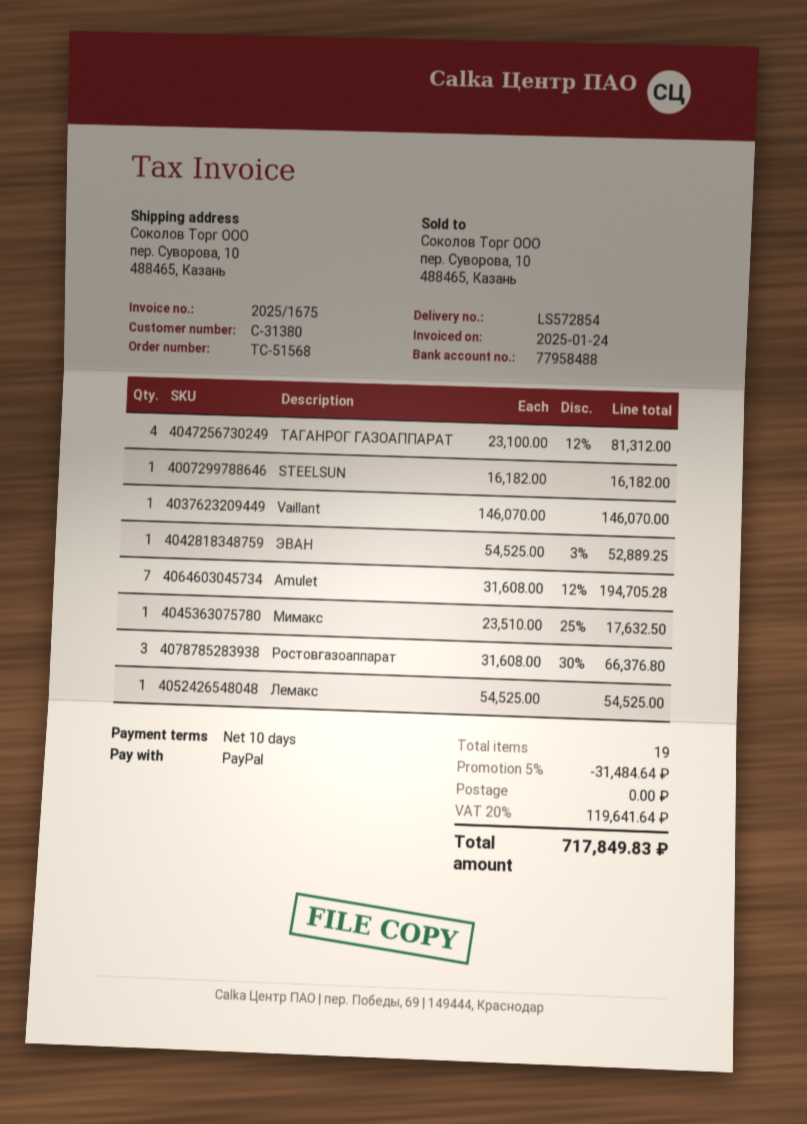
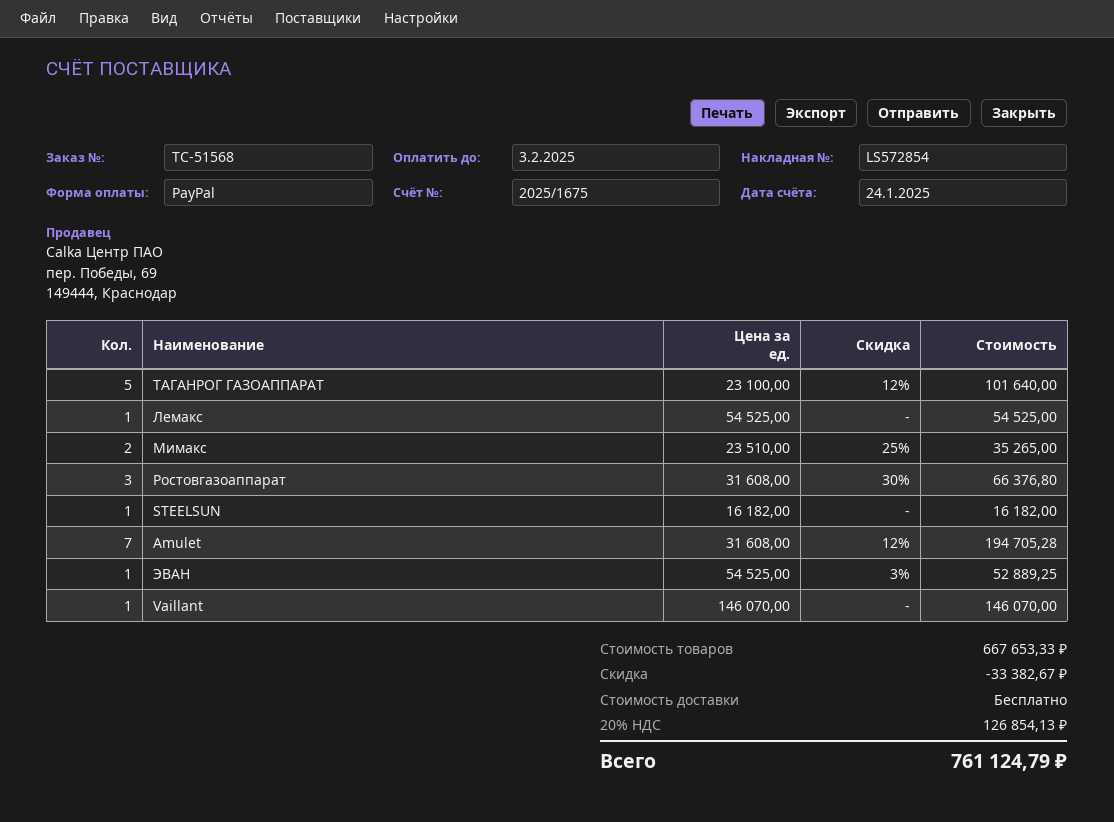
ТАГАНРОГ ГАЗОАППАРАТ: 4 x 23100.00 - 12% = 81312.00 -> 5 x 23100.00 - 12% = 101640.00
Мимакс: 1 x 23510.00 - 25% = 17632.50 -> 2 x 23510.00 - 25% = 35265.00
discount: 31484.64 -> 33382.67
tax: 20% = 119641.64 -> 20% = 126854.13
total: 717849.83 -> 761124.79

